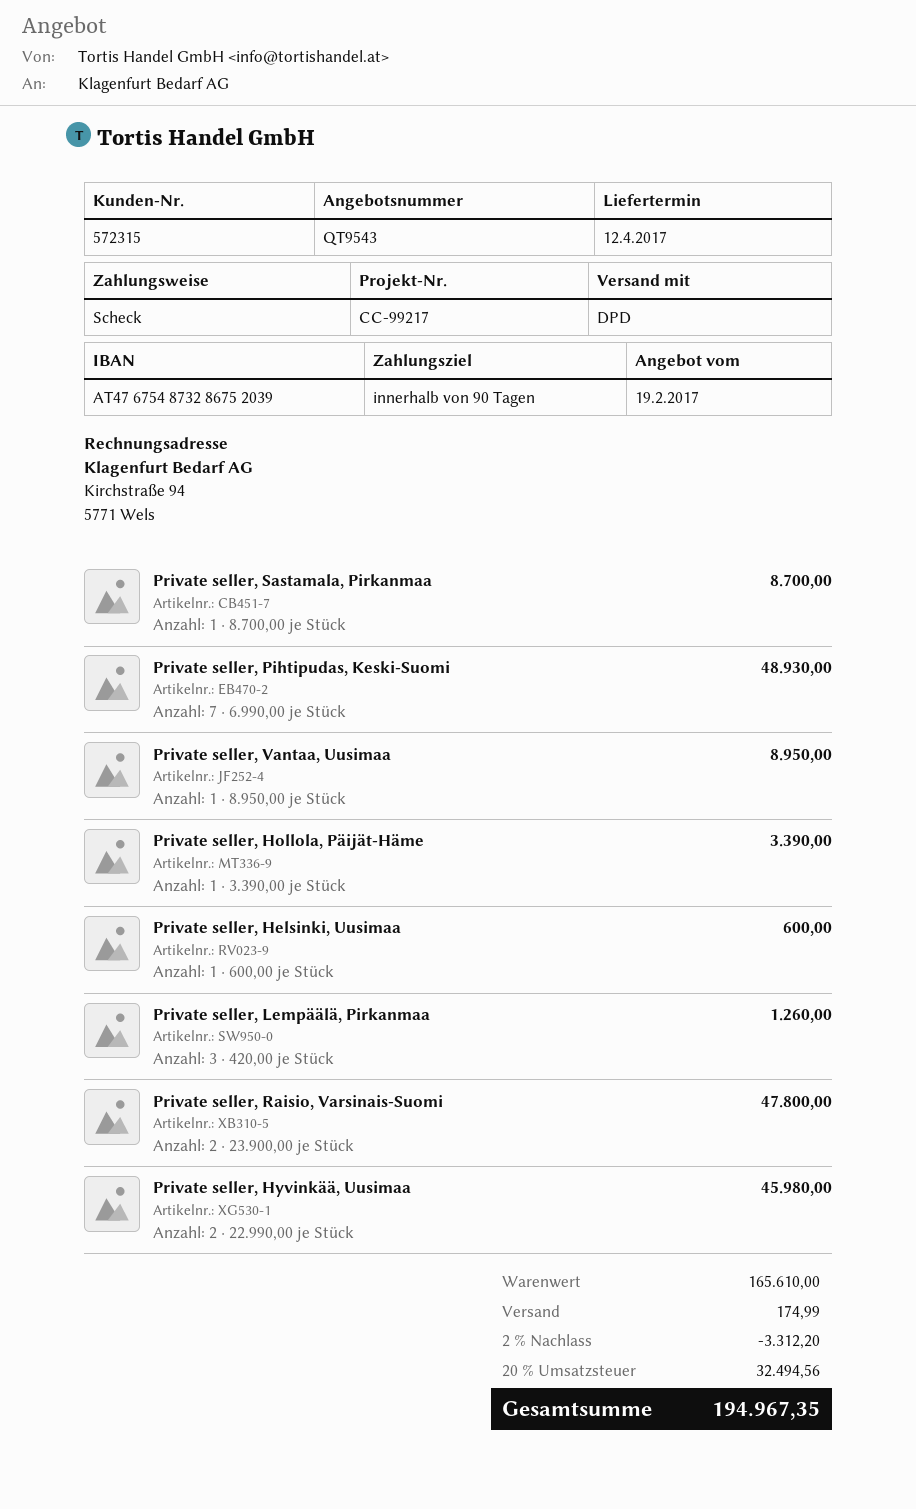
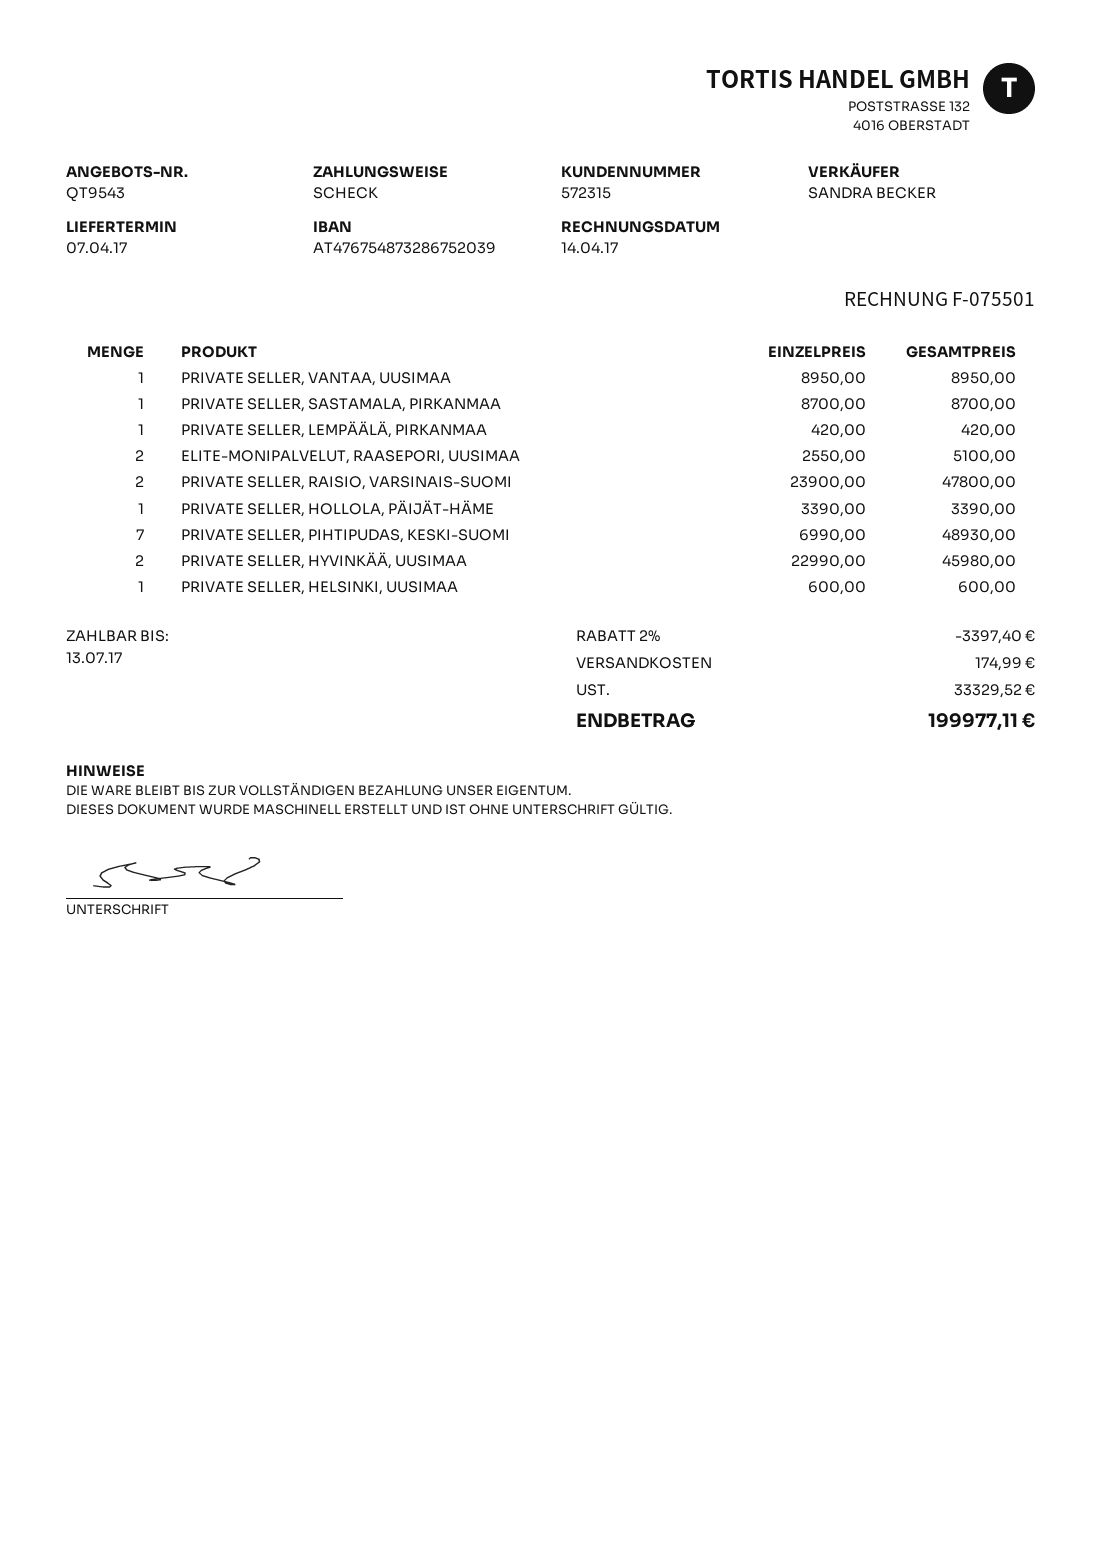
delivery date: 2017-04-12 -> 2017-04-07
Private seller, Lempäälä, Pirkanmaa: 3 x 420.00 = 1260.00 -> 1 x 420.00 = 420.00
ELITE-MONIPALVELUT, RAASEPORI, UUSIMAA: none -> 2 x 2550.00 = 5100.00
discount: 2% = 3312.20 -> 2% = 3397.40
tax: 32494.56 -> 33329.52
total: 194967.35 -> 199977.11

